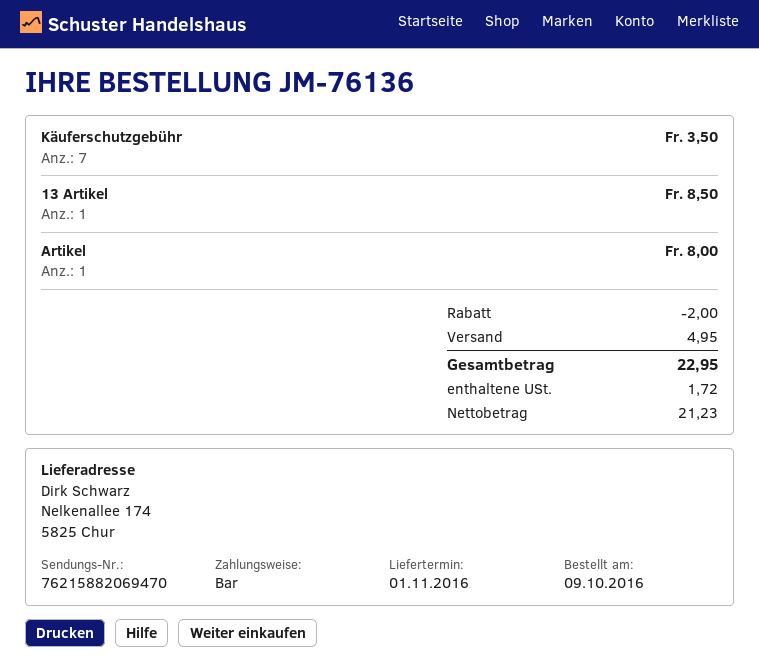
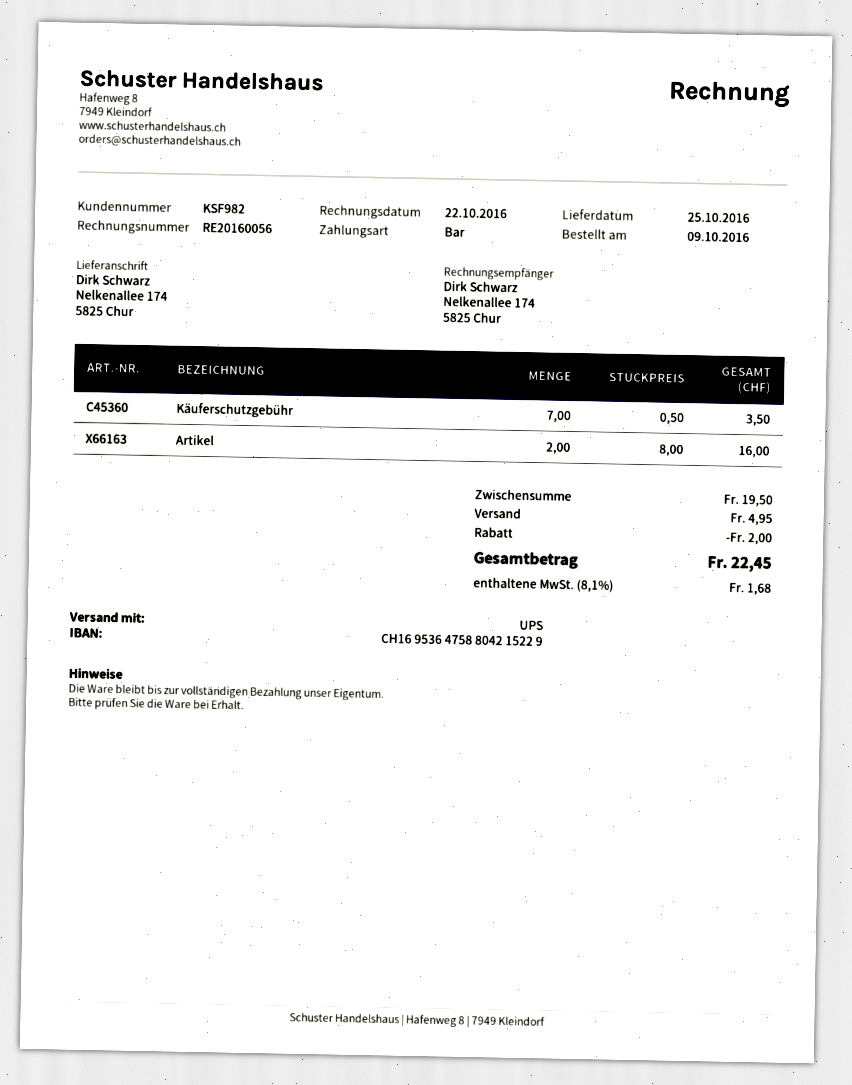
delivery date: 2016-11-01 -> 2016-10-25
13 Artikel: 1 for 8.50 -> none
Artikel: 1 for 8.00 -> 2 for 16.00
tax: 1.72 -> 1.68
total: 22.95 -> 22.45

